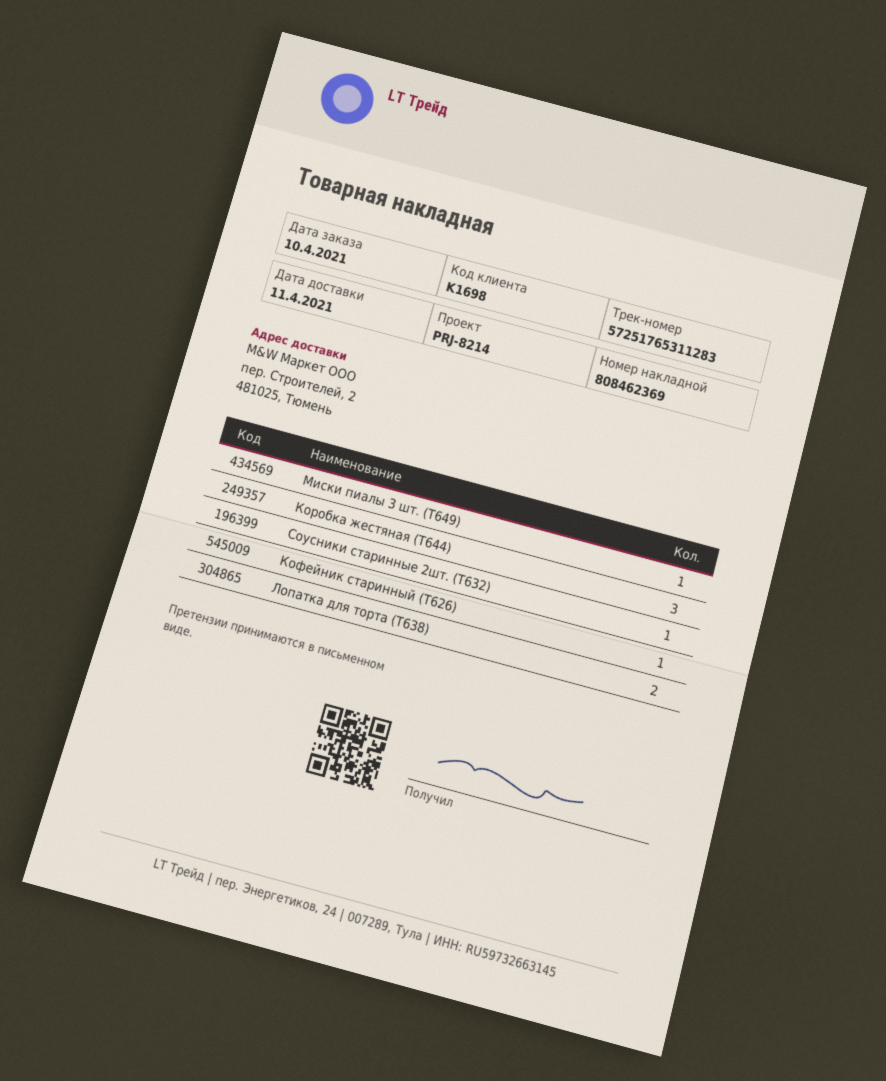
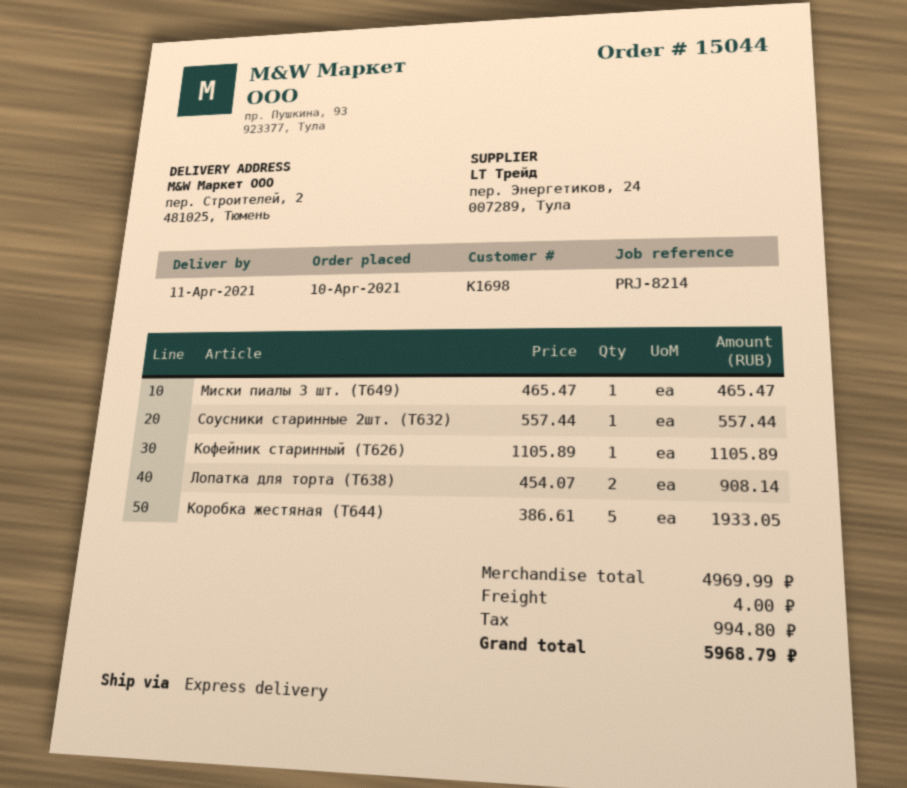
Коробка жестяная (T644): 3 -> 5

